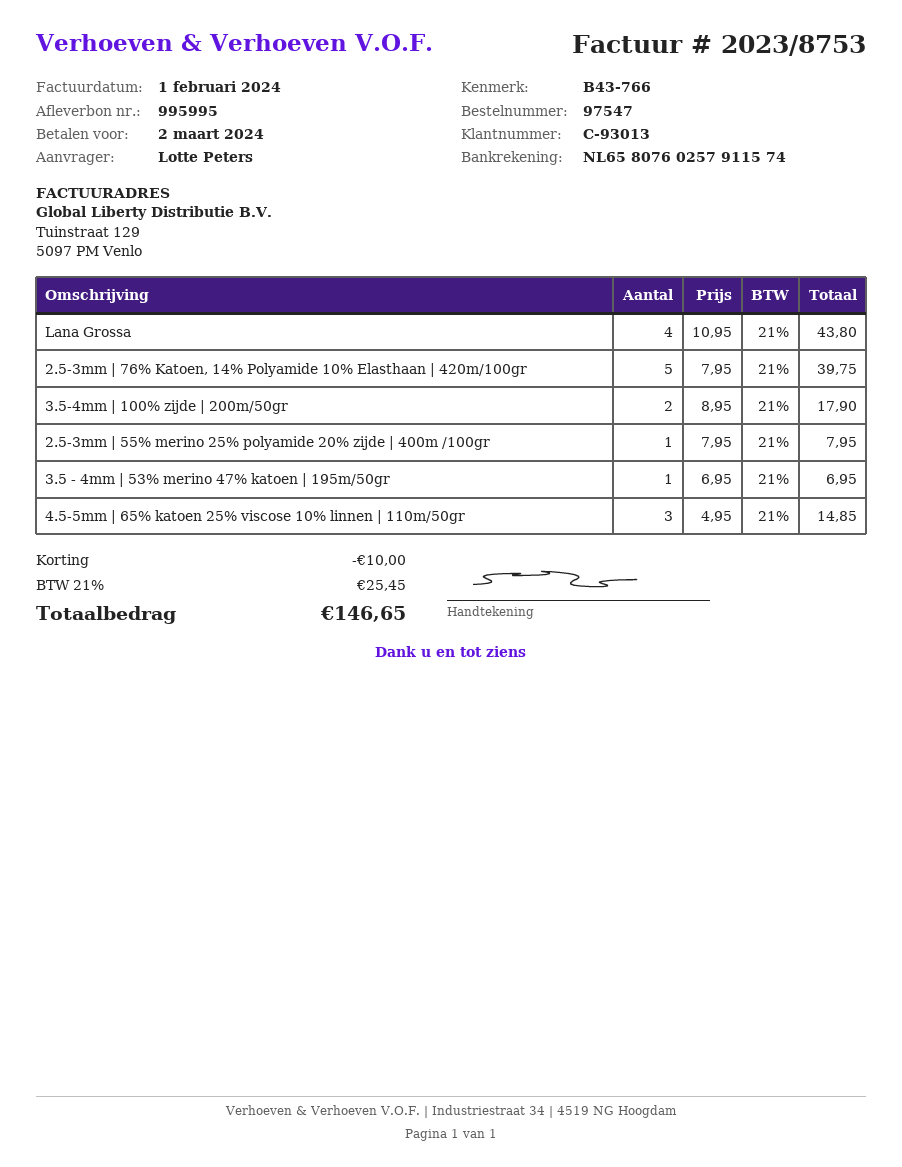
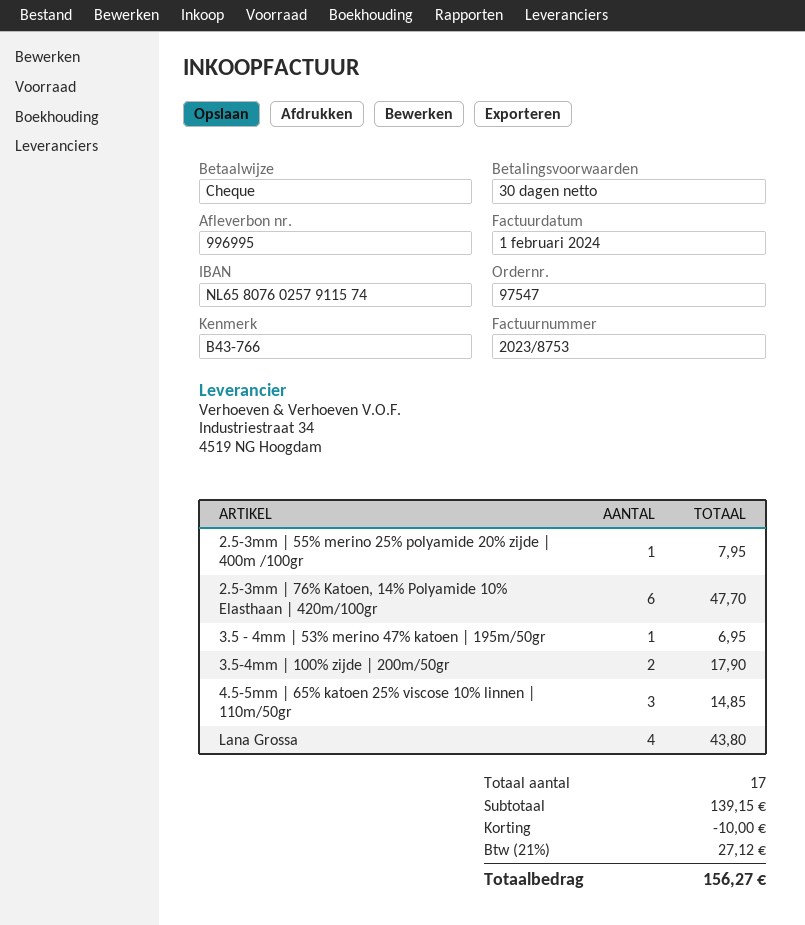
delivery note number: 995995 -> 996995
2.5-3mm | 76% Katoen, 14% Polyamide 10% Elasthaan | 420m/100gr: 5 for 39.75 -> 6 for 47.70
tax: 21% = 25.45 -> 21% = 27.12
total: 146.65 -> 156.27

